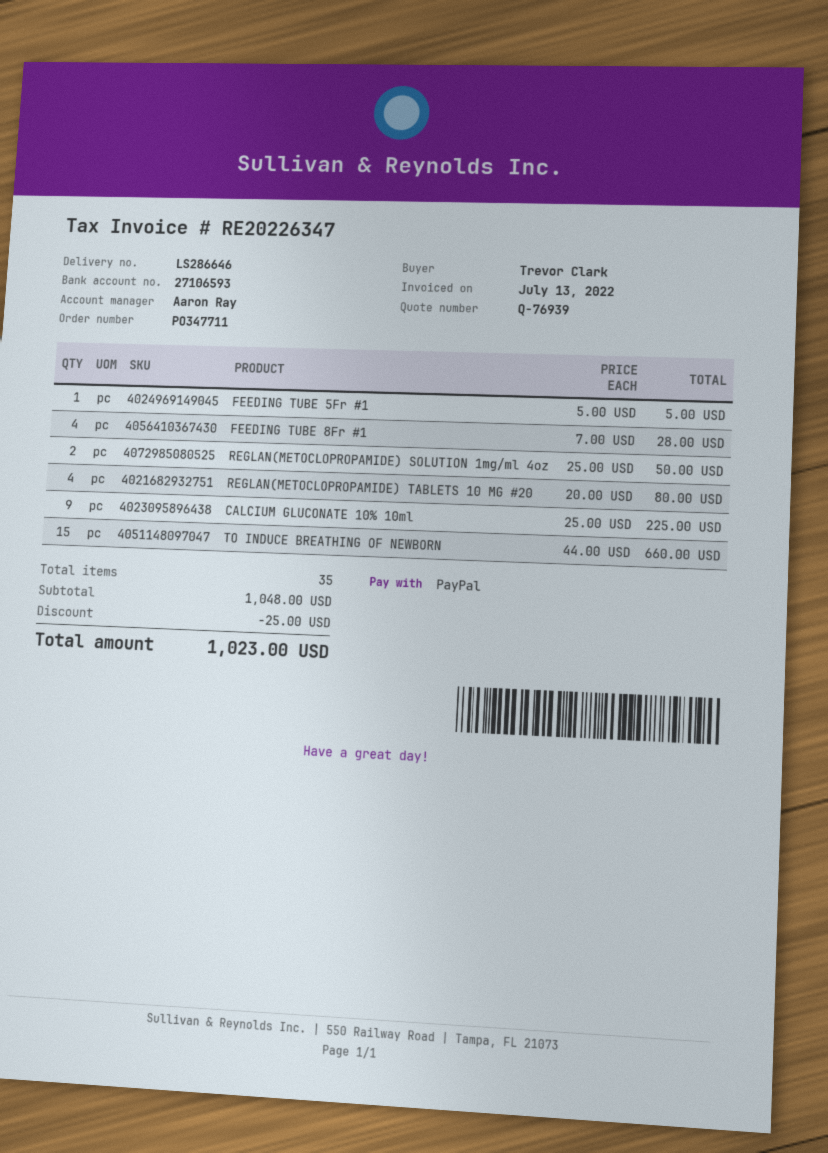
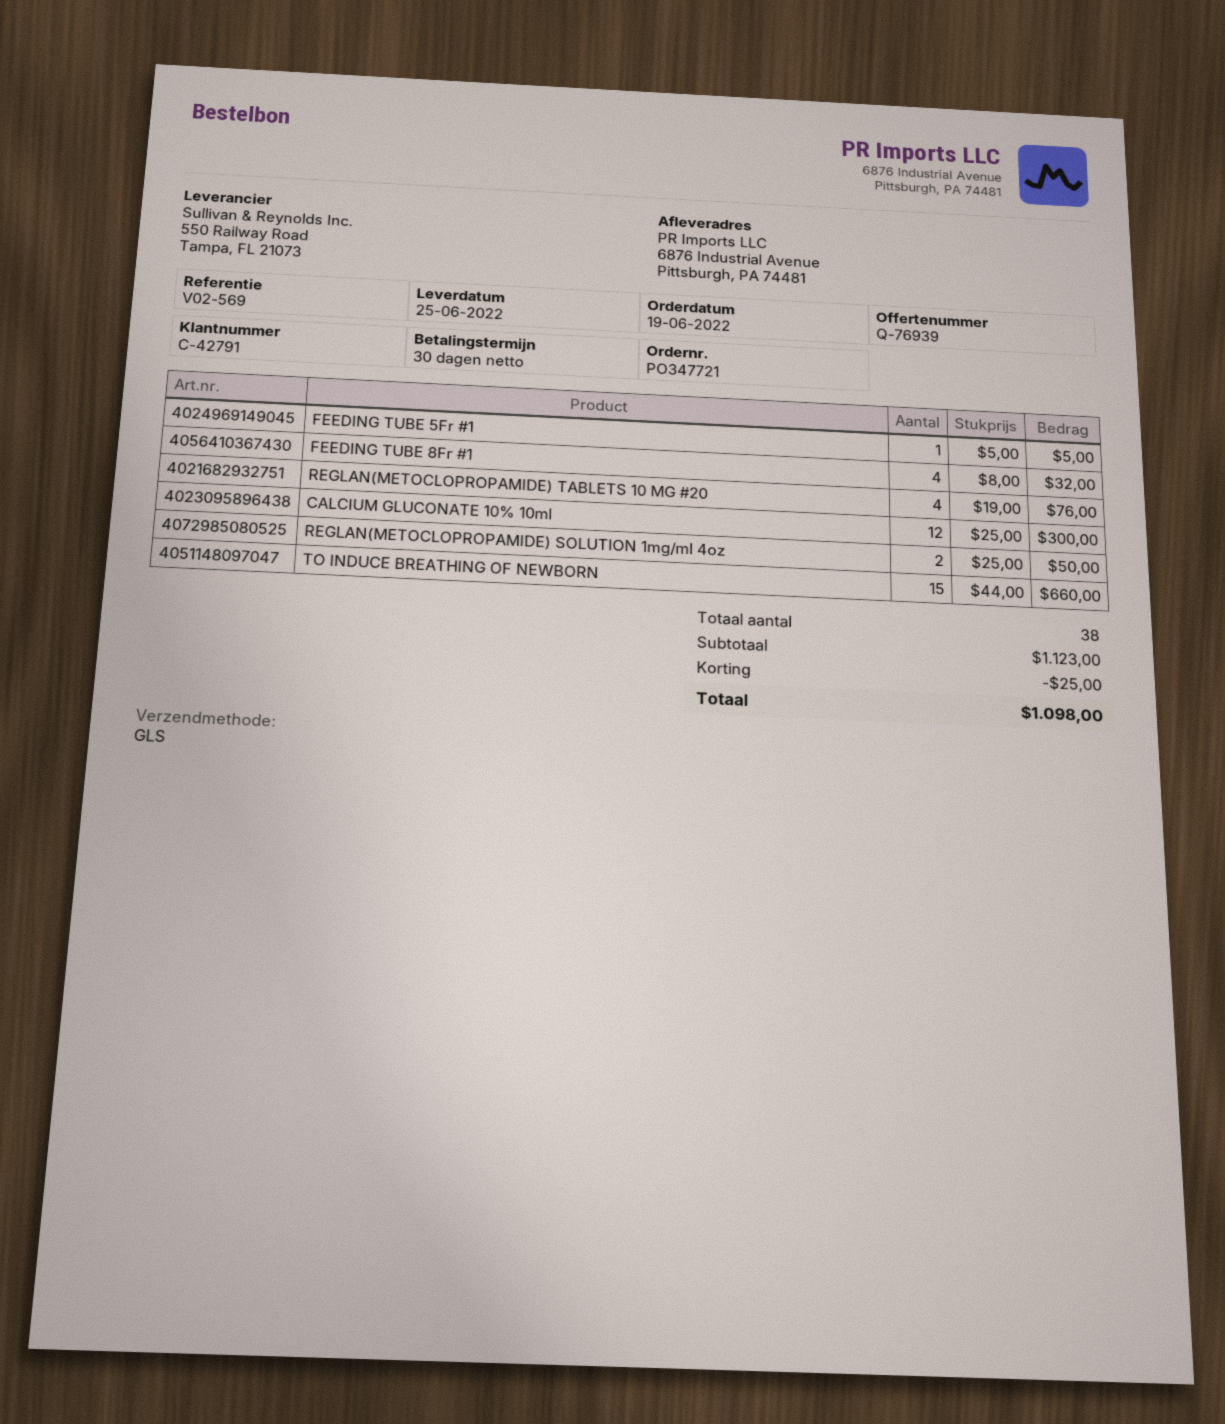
order number: PO347711 -> PO347721
FEEDING TUBE 8Fr #1: 4 x 7.00 = 28.00 -> 4 x 8.00 = 32.00
REGLAN(METOCLOPROPAMIDE) TABLETS 10 MG #20: 4 x 20.00 = 80.00 -> 4 x 19.00 = 76.00
CALCIUM GLUCONATE 10% 10ml: 9 x 25.00 = 225.00 -> 12 x 25.00 = 300.00
total quantity: 35 -> 38
subtotal: 1048.00 -> 1123.00
total: 1023.00 -> 1098.00

